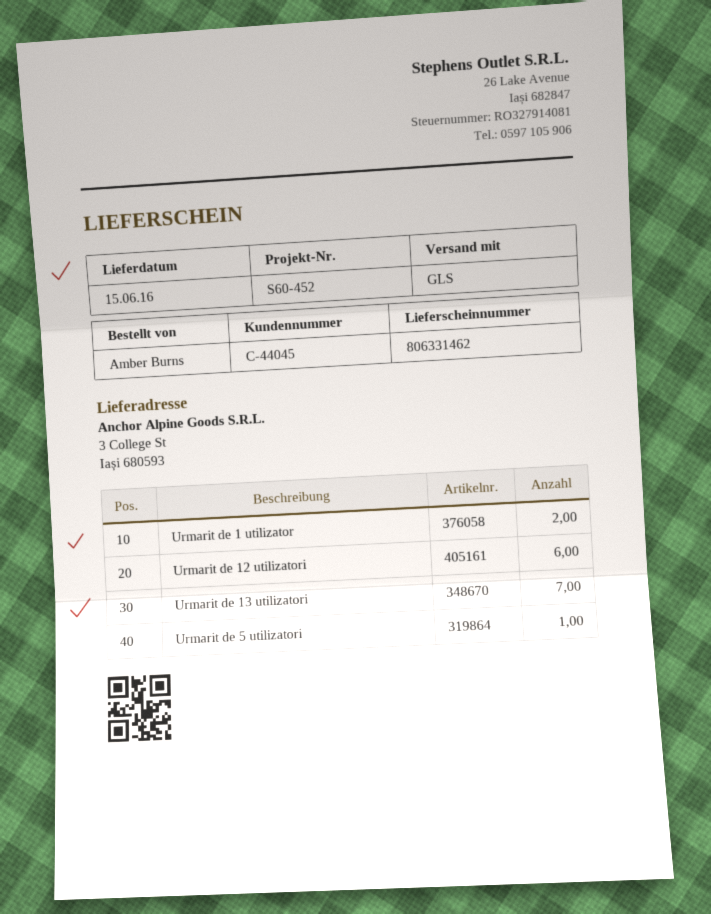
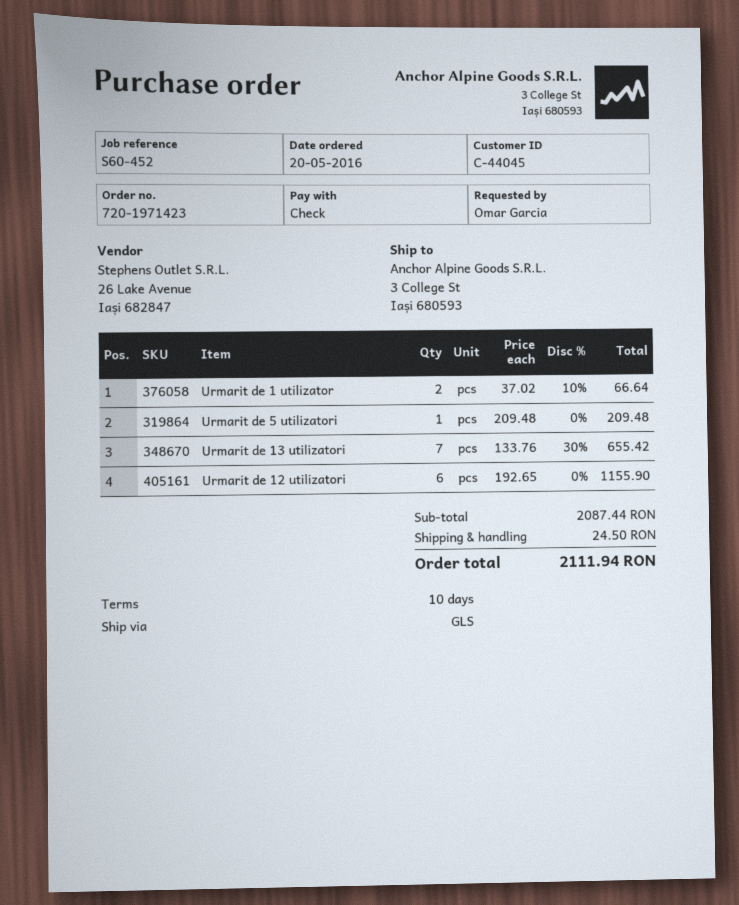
ordered by: Amber Burns -> Omar Garcia

